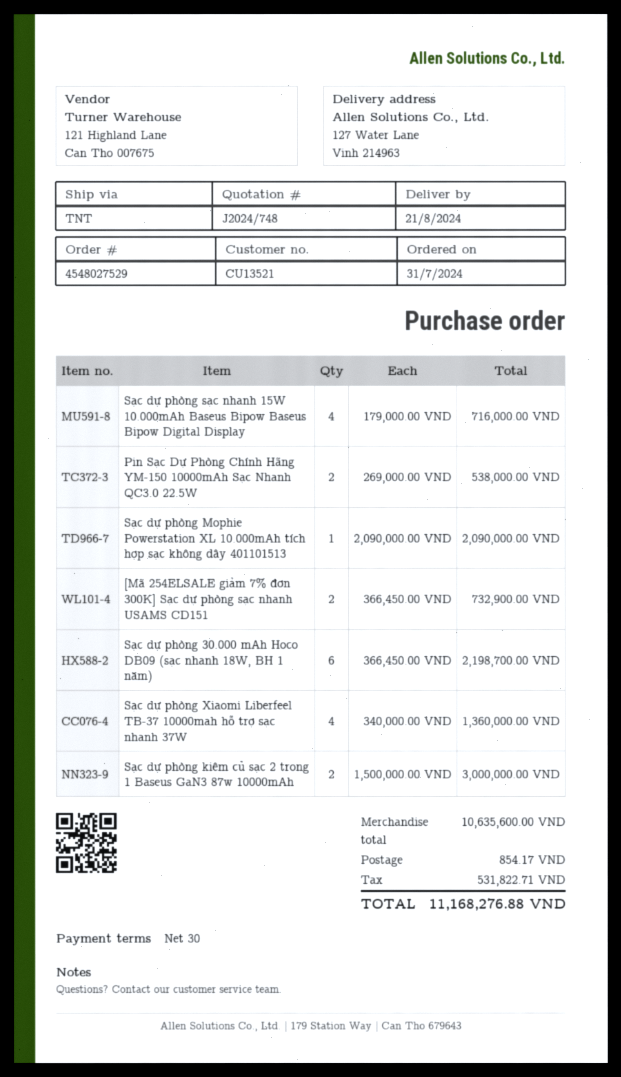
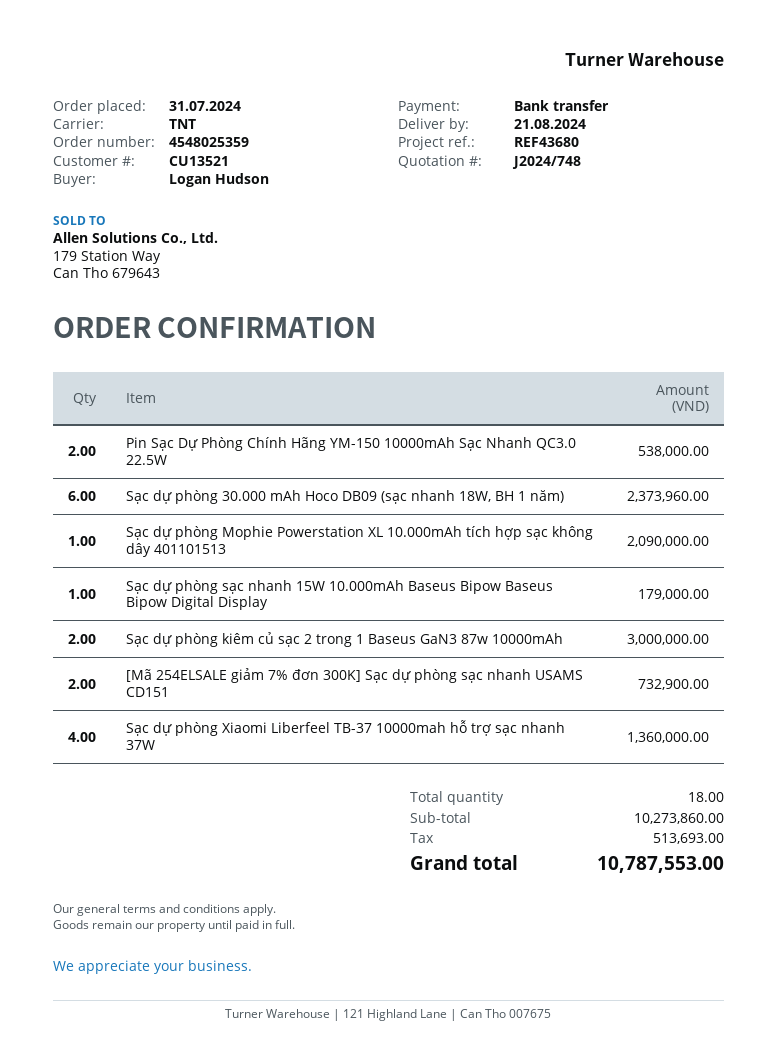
order number: 4548027529 -> 4548025359
Sạc dự phòng sạc nhanh 15W 10.000mAh Baseus Bipow Baseus Bipow Digital Display: 4 for 716000.00 -> 1 for 179000.00
Sạc dự phòng 30.000 mAh Hoco DB09 (sạc nhanh 18W, BH 1 năm): 6 for 2198700.00 -> 6 for 2373960.00
subtotal: 10635600.00 -> 10273860.00
shipping: 854.17 -> none
tax: 531822.71 -> 513693.00
total: 11168276.88 -> 10787553.00

